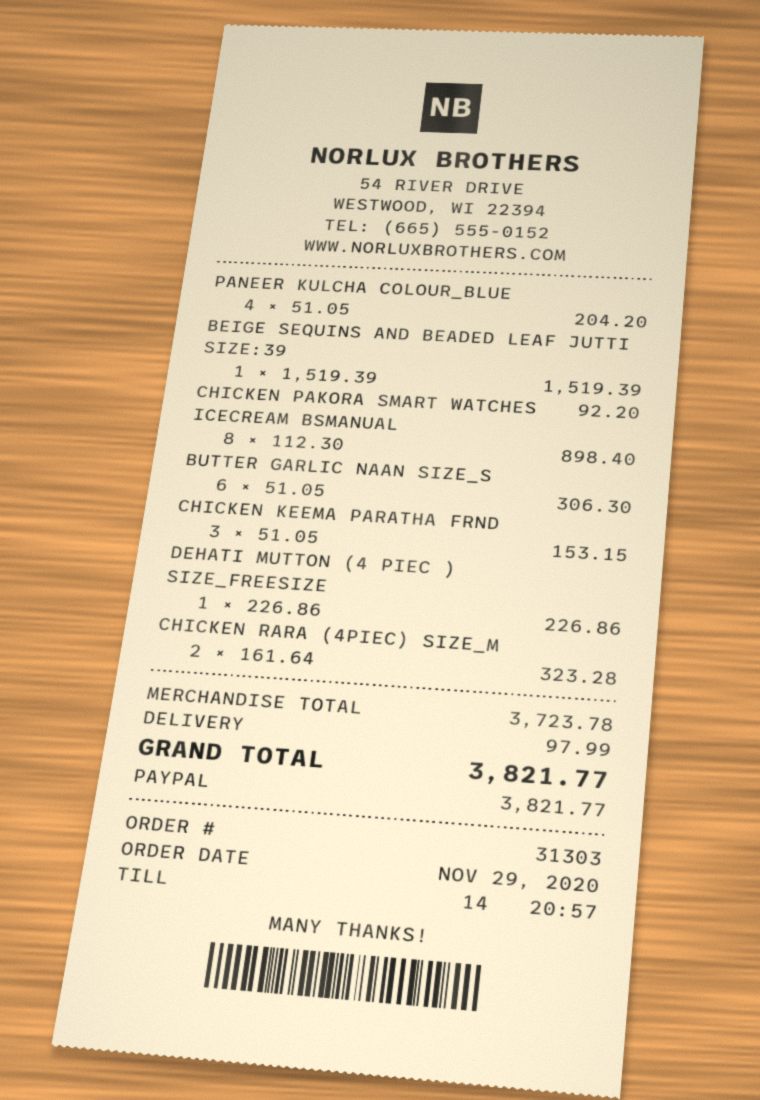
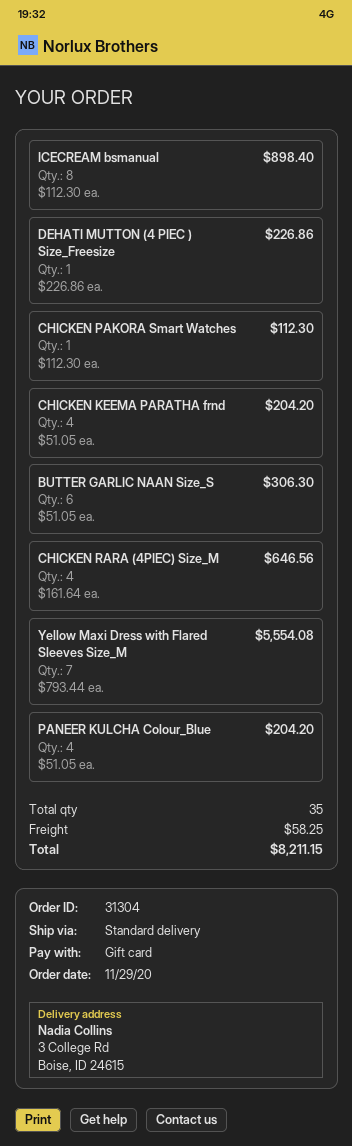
order number: 31303 -> 31304
payment method: PayPal -> gift card
BEIGE SEQUINS AND BEADED LEAF JUTTI SIZE:39: 1 x 1519.39 = 1519.39 -> none
CHICKEN PAKORA SMART WATCHES: 1 x 92.20 = 92.20 -> 1 x 112.30 = 112.30
CHICKEN KEEMA PARATHA FRND: 3 x 51.05 = 153.15 -> 4 x 51.05 = 204.20
CHICKEN RARA (4PIEC) SIZE_M: 2 x 161.64 = 323.28 -> 4 x 161.64 = 646.56
Yellow Maxi Dress with Flared Sleeves Size_M: none -> 7 x 793.44 = 5554.08
shipping: 97.99 -> 58.25
total: 3821.77 -> 8211.15

